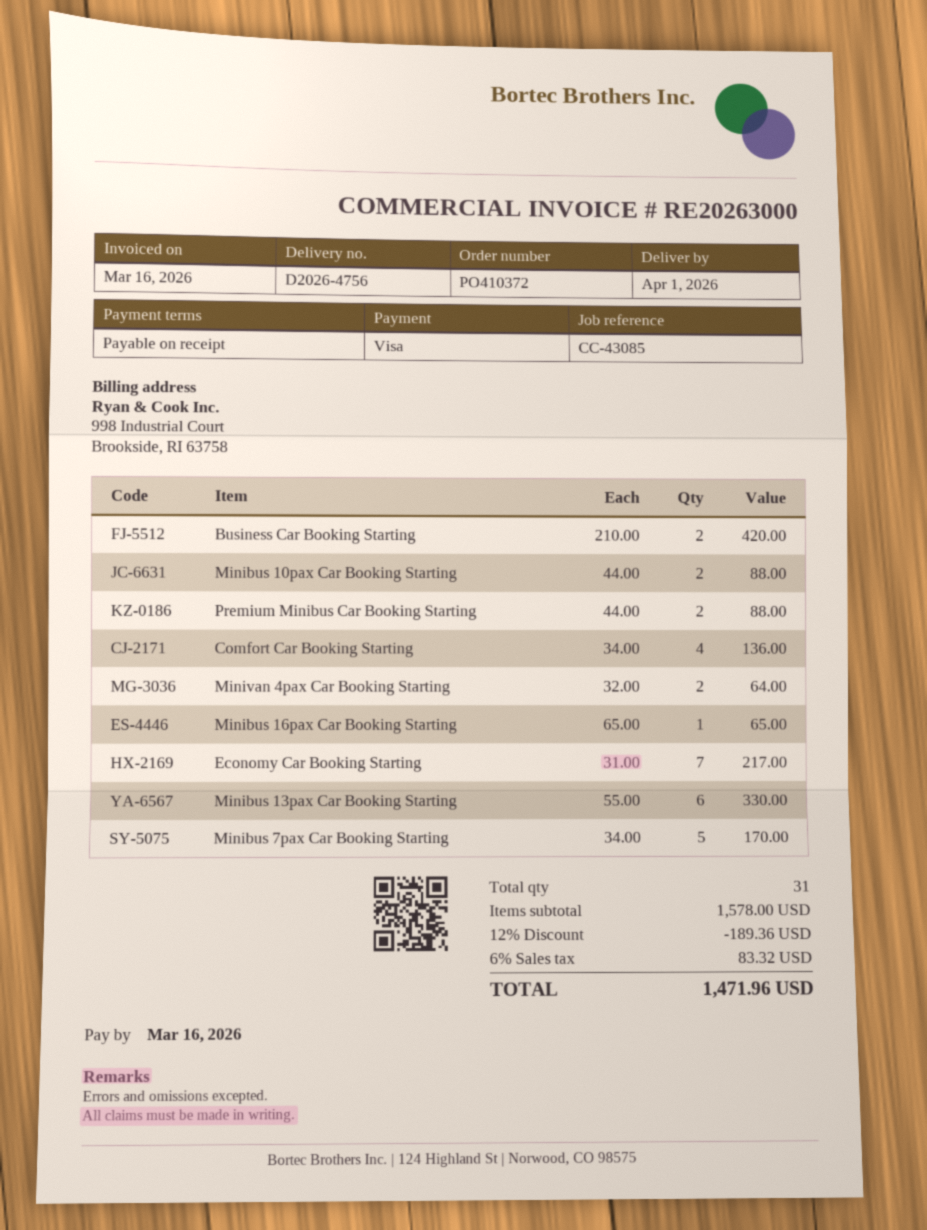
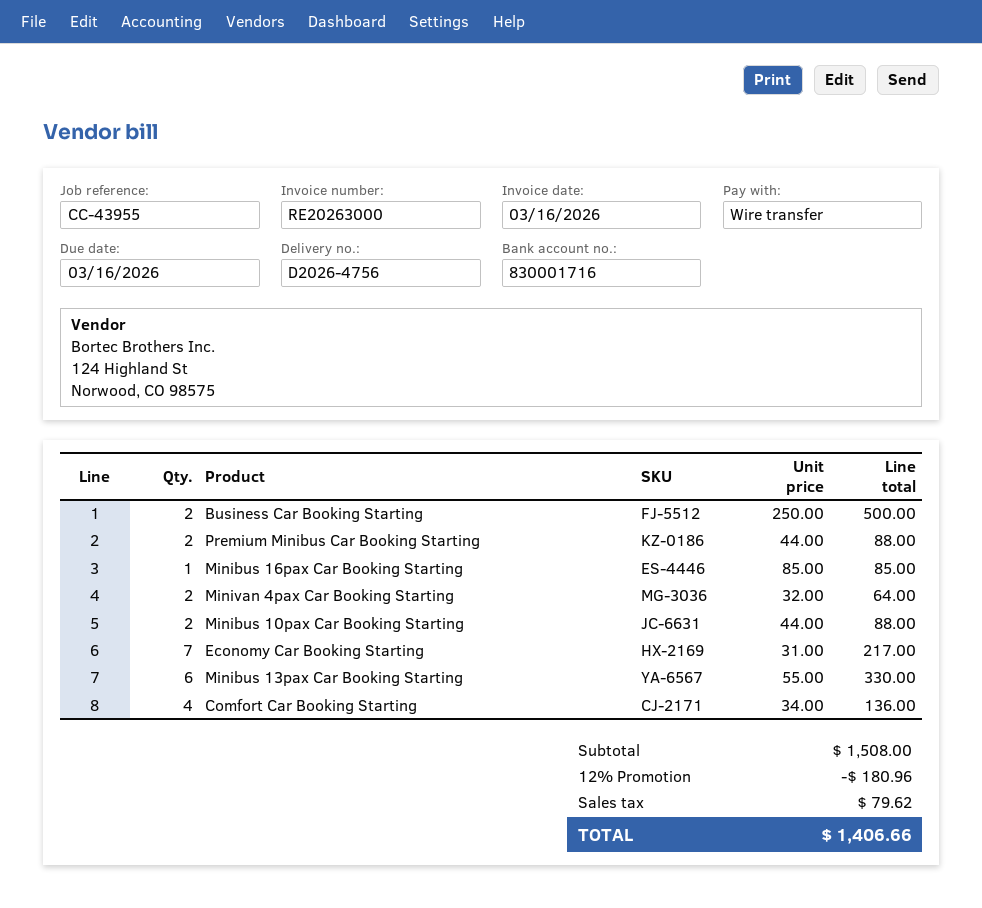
reference: CC-43085 -> CC-43955
payment method: Visa -> bank transfer
Business Car Booking Starting: 2 x 210.00 = 420.00 -> 2 x 250.00 = 500.00
Minibus 16pax Car Booking Starting: 1 x 65.00 = 65.00 -> 1 x 85.00 = 85.00
Minibus 7pax Car Booking Starting: 5 x 34.00 = 170.00 -> none
subtotal: 1578.00 -> 1508.00
discount: 12% = 189.36 -> 12% = 180.96
tax: 83.32 -> 79.62
total: 1471.96 -> 1406.66

